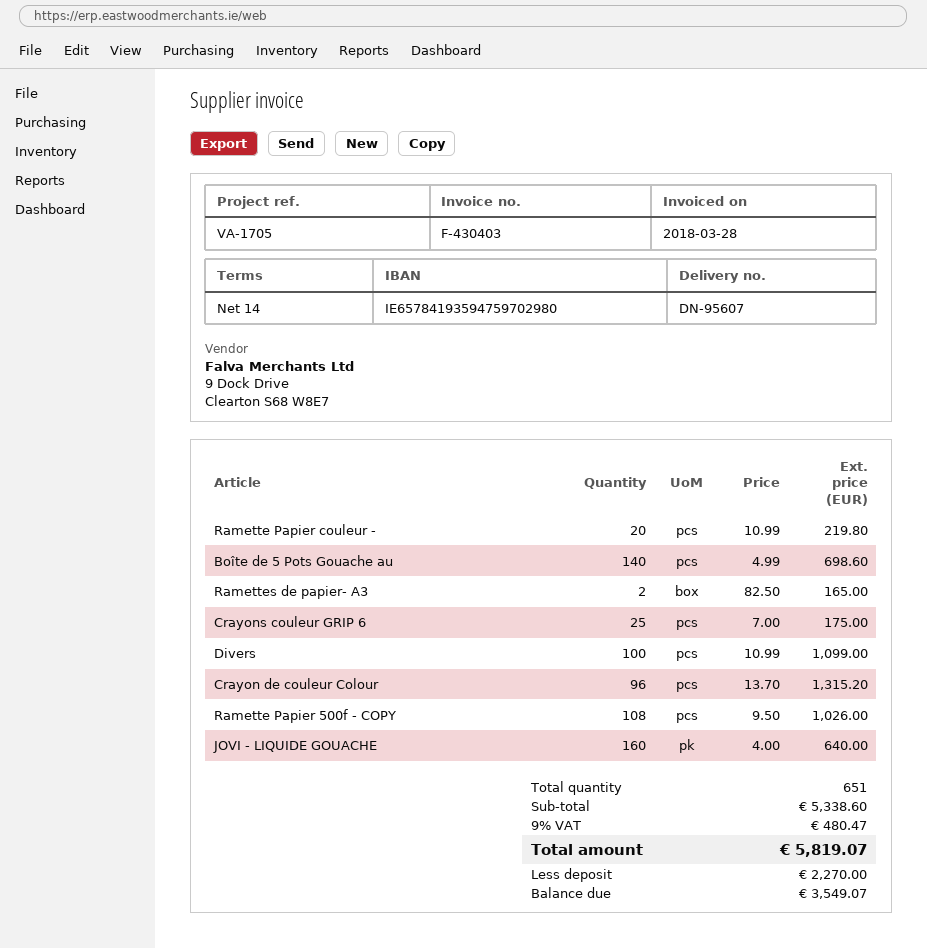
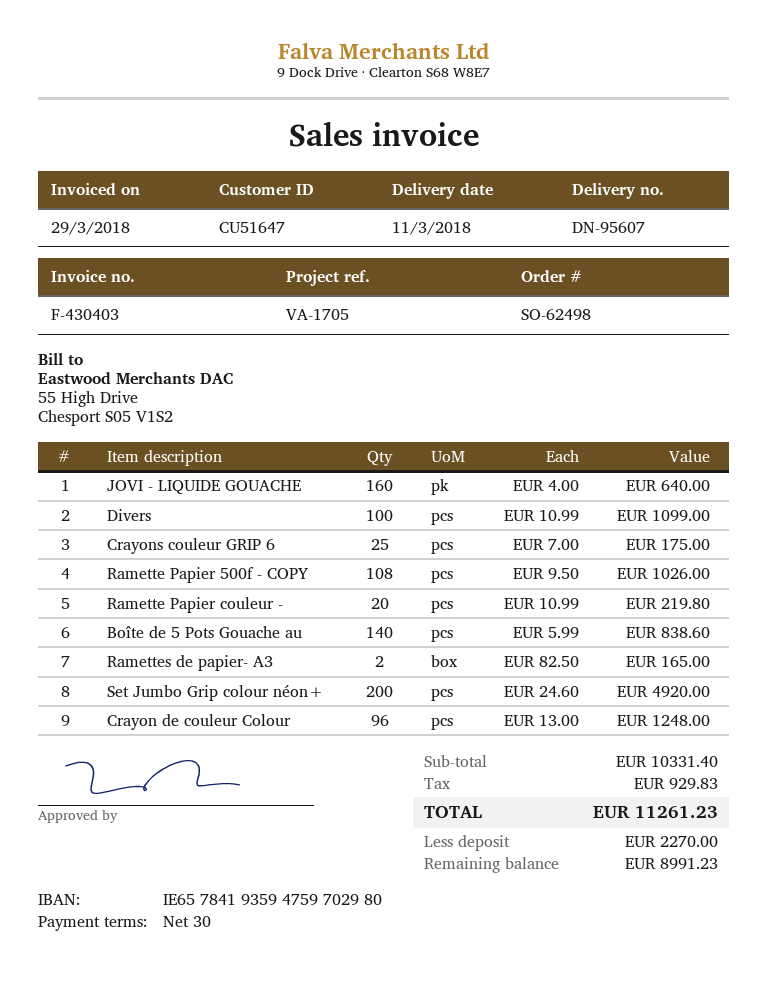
invoice date: 2018-03-28 -> 2018-03-29
payment terms: 14 days -> 30 days
Boîte de 5 Pots Gouache au: 140 x 4.99 = 698.60 -> 140 x 5.99 = 838.60
Crayon de couleur Colour: 96 x 13.70 = 1315.20 -> 96 x 13.00 = 1248.00
Set Jumbo Grip colour néon+: none -> 200 x 24.60 = 4920.00
subtotal: 5338.60 -> 10331.40
tax: 480.47 -> 929.83
total: 5819.07 -> 11261.23
balance: 3549.07 -> 8991.23

